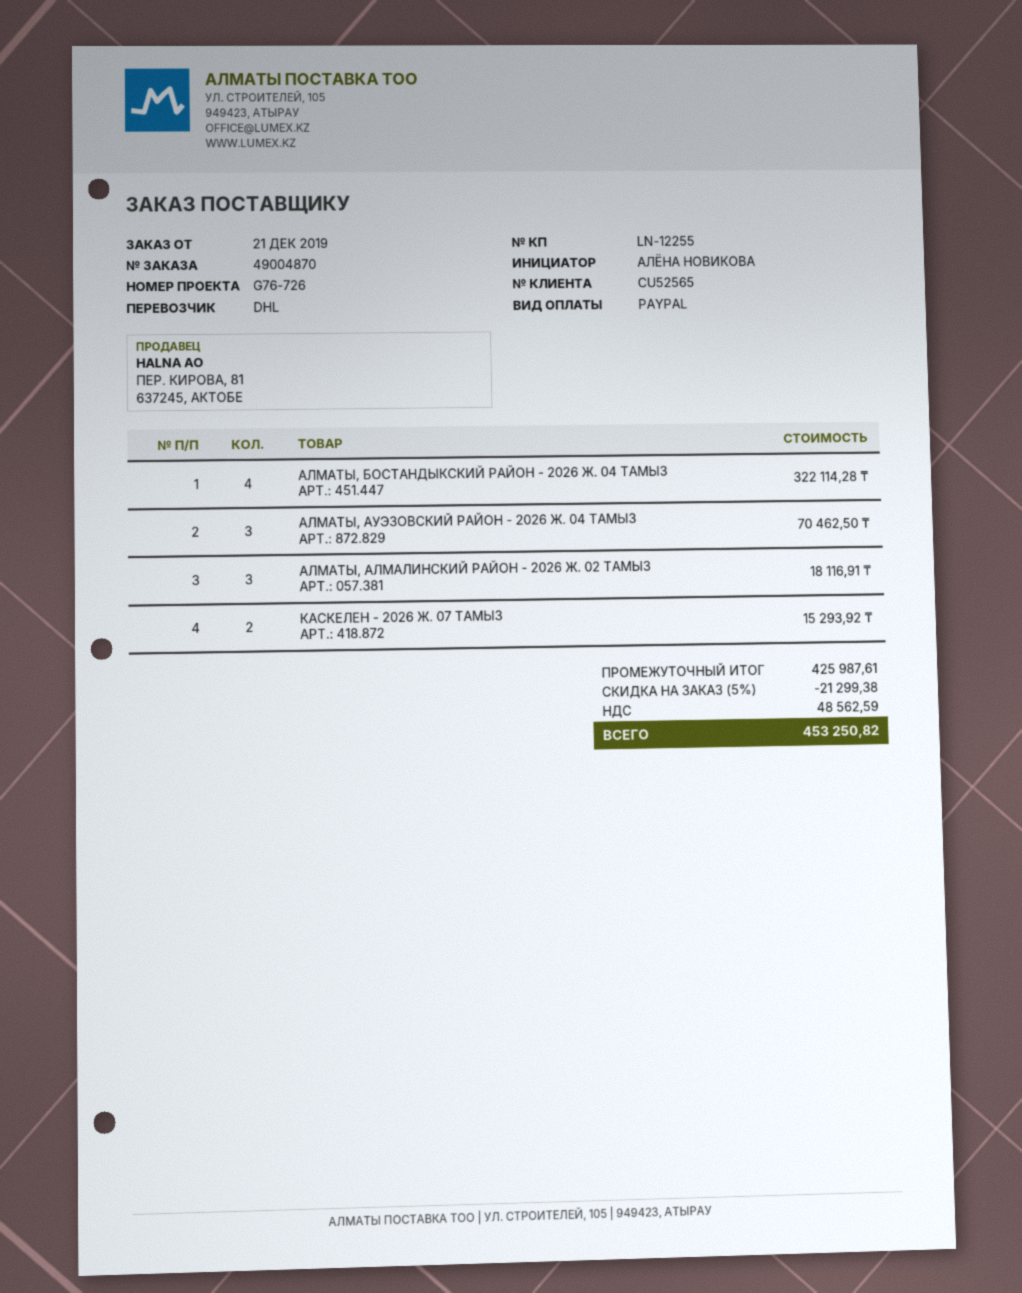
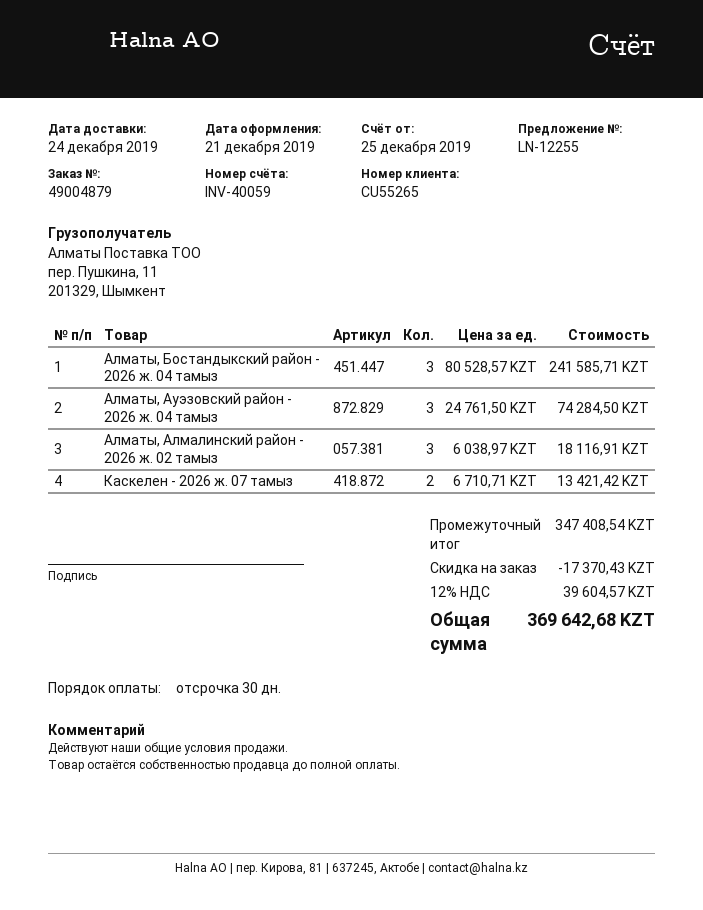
order number: 49004870 -> 49004879
customer number: CU52565 -> CU55265
АЛМАТЫ, БОСТАНДЫКСКИЙ РАЙОН - 2026 Ж. 04 ТАМЫЗ: 4 for 322114.28 -> 3 for 241585.71
АЛМАТЫ, АУЭЗОВСКИЙ РАЙОН - 2026 Ж. 04 ТАМЫЗ: 3 for 70462.50 -> 3 for 74284.50
КАСКЕЛЕН - 2026 Ж. 07 ТАМЫЗ: 2 for 15293.92 -> 2 for 13421.42
subtotal: 425987.61 -> 347408.54
discount: 21299.38 -> 17370.43
tax: 48562.59 -> 39604.57
total: 453250.82 -> 369642.68

